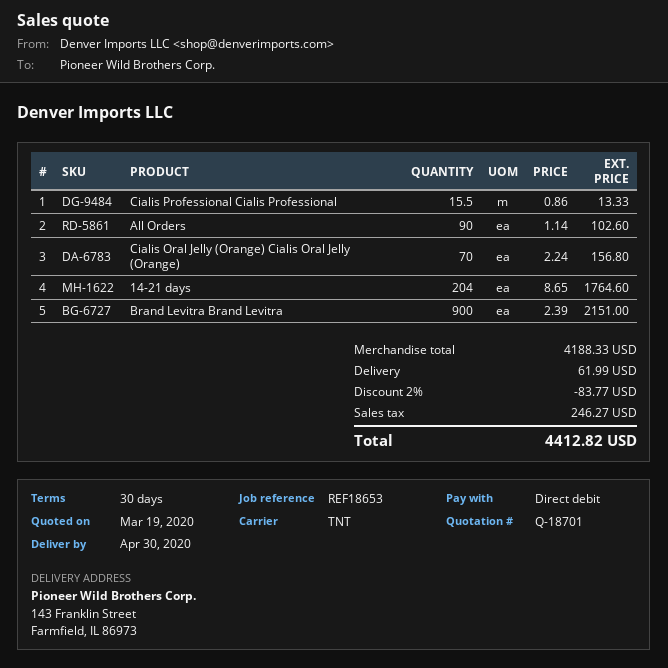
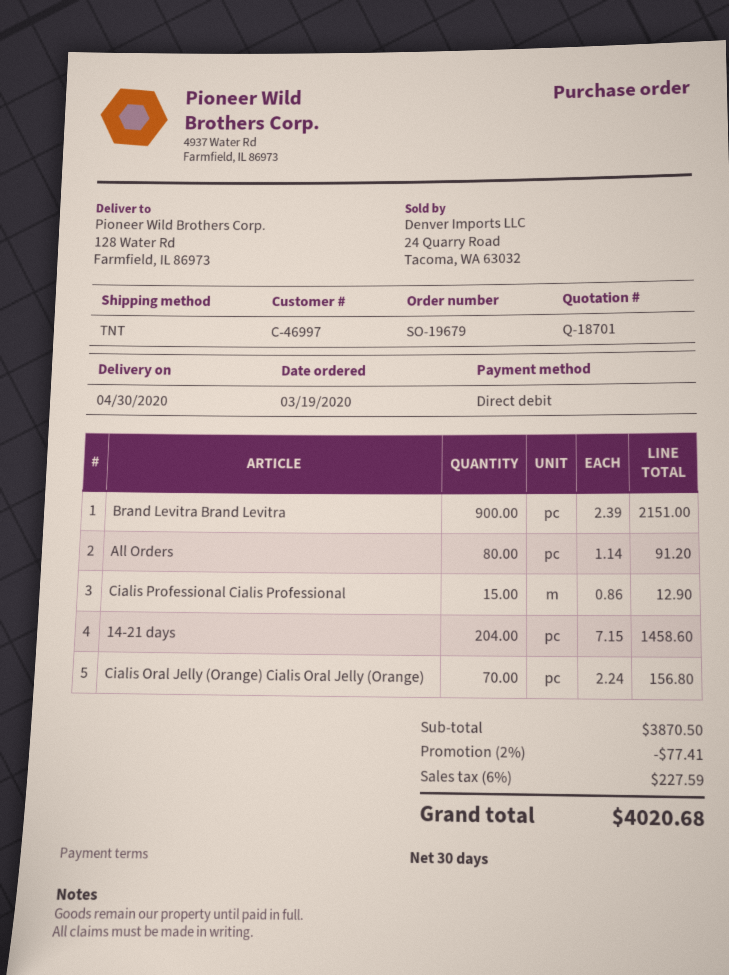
ship to: 143 Franklin Street, Farmfield, IL 86973 -> 128 Water Rd, Farmfield, IL 86973
Cialis Professional Cialis Professional: 15.5 x 0.86 = 13.33 -> 15 x 0.86 = 12.90
All Orders: 90 x 1.14 = 102.60 -> 80 x 1.14 = 91.20
14-21 days: 204 x 8.65 = 1764.60 -> 204 x 7.15 = 1458.60
subtotal: 4188.33 -> 3870.50
discount: 2% = 83.77 -> 2% = 77.41
shipping: 61.99 -> none
tax: 246.27 -> 227.59
total: 4412.82 -> 4020.68

